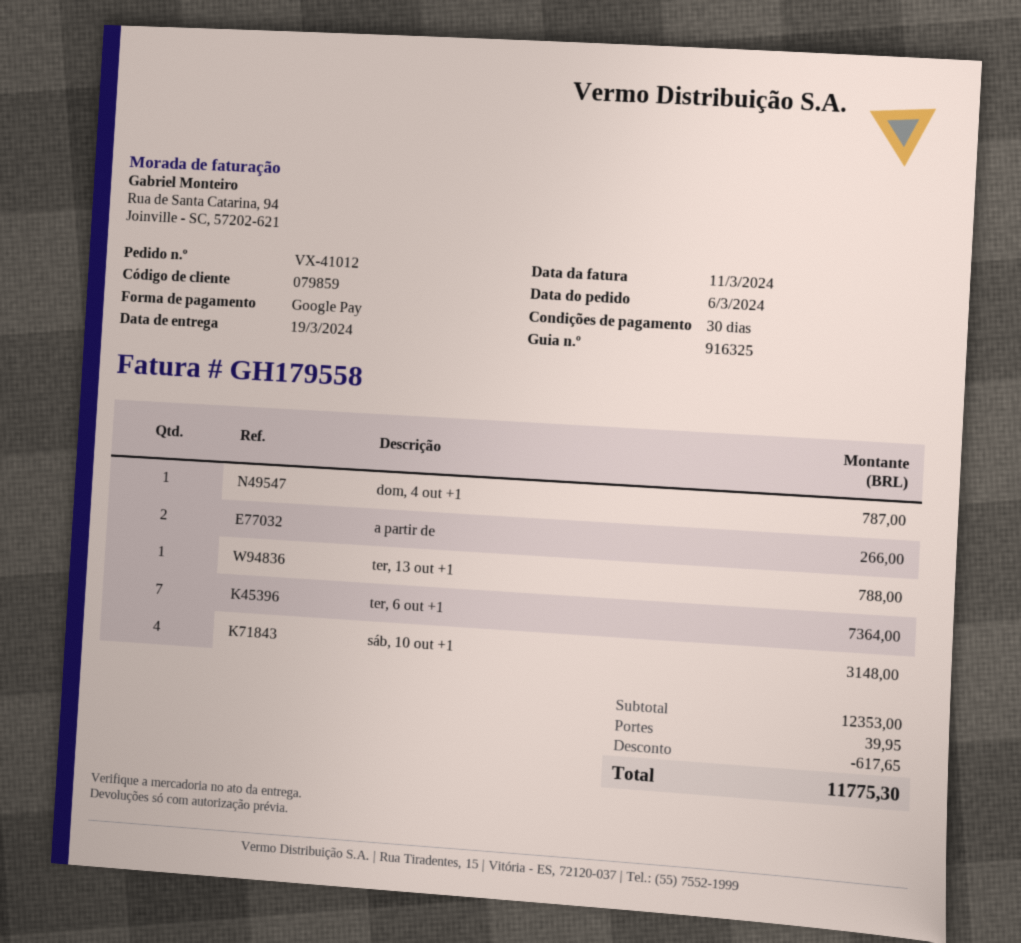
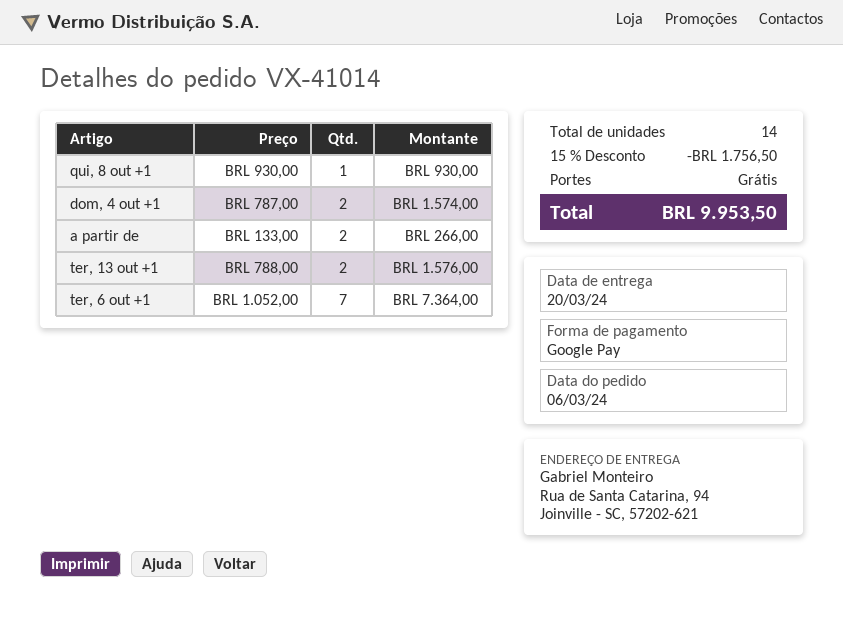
order number: VX-41012 -> VX-41014
delivery date: 2024-03-19 -> 2024-03-20
dom, 4 out +1: 1 for 787.00 -> 2 for 1574.00
ter, 13 out +1: 1 for 788.00 -> 2 for 1576.00
sáb, 10 out +1: 4 for 3148.00 -> none
qui, 8 out +1: none -> 1 for 930.00
discount: 617.65 -> 1756.50
shipping: 39.95 -> 0.00
total: 11775.30 -> 9953.50

